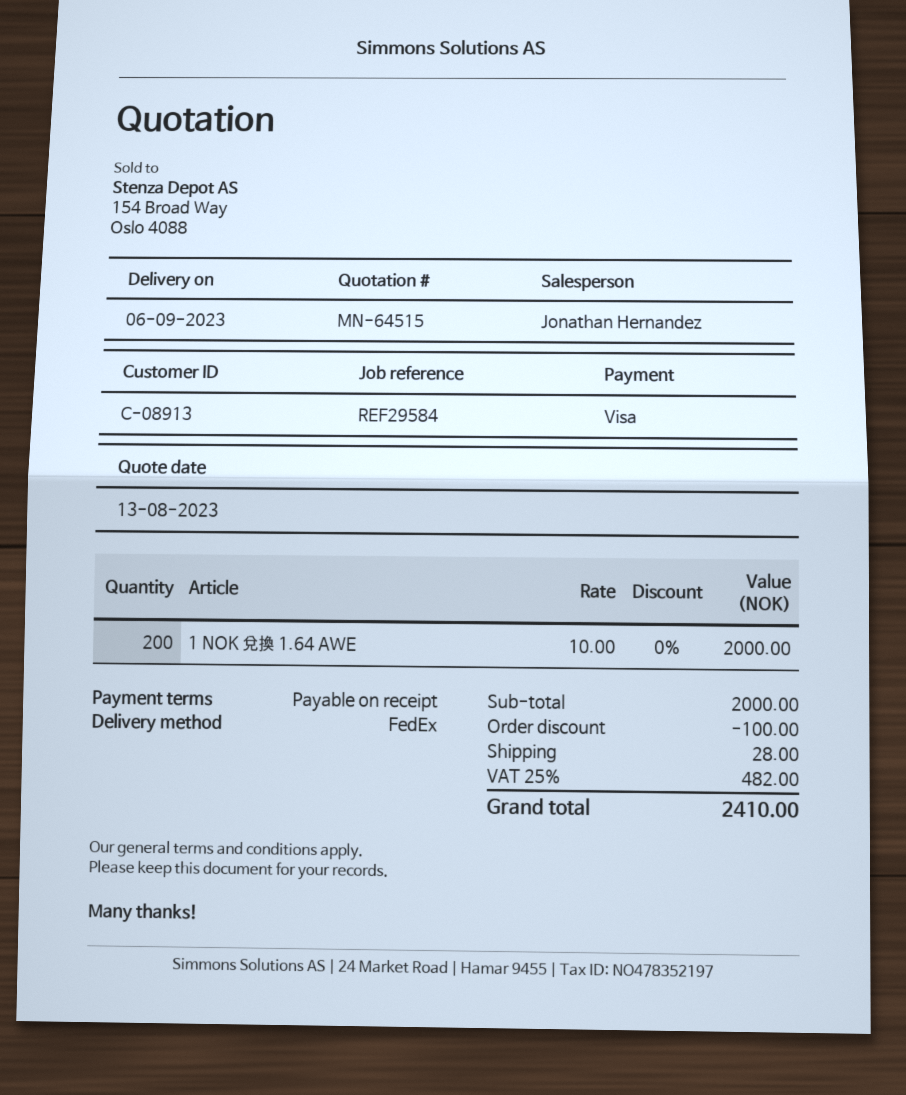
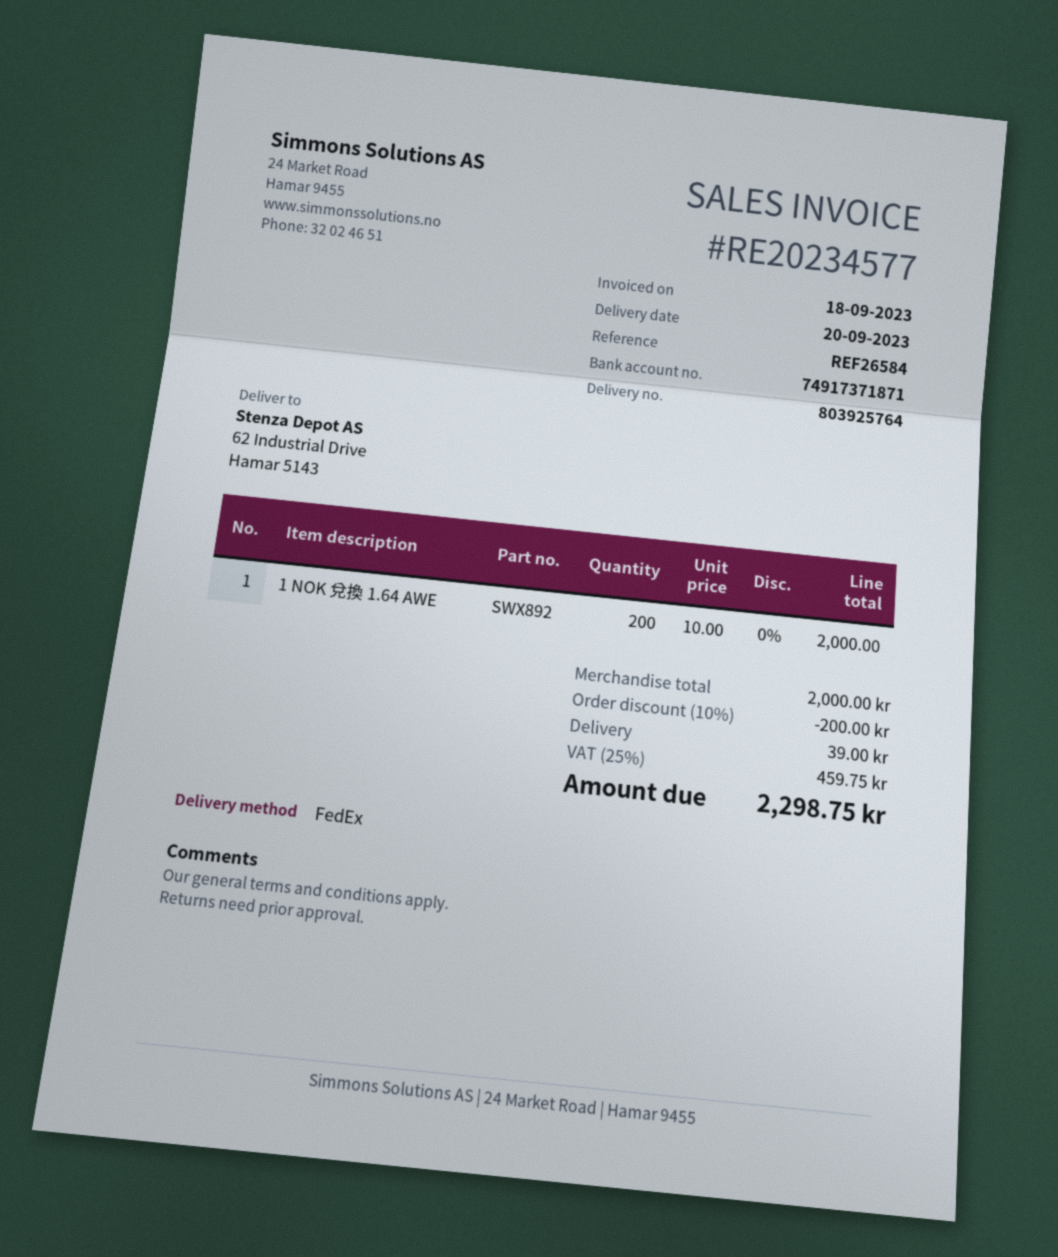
delivery date: 2023-09-06 -> 2023-09-20
reference: REF29584 -> REF26584
discount: 100.00 -> 200.00
shipping: 28.00 -> 39.00
tax: 25% = 482.00 -> 25% = 459.75
total: 2410.00 -> 2298.75

